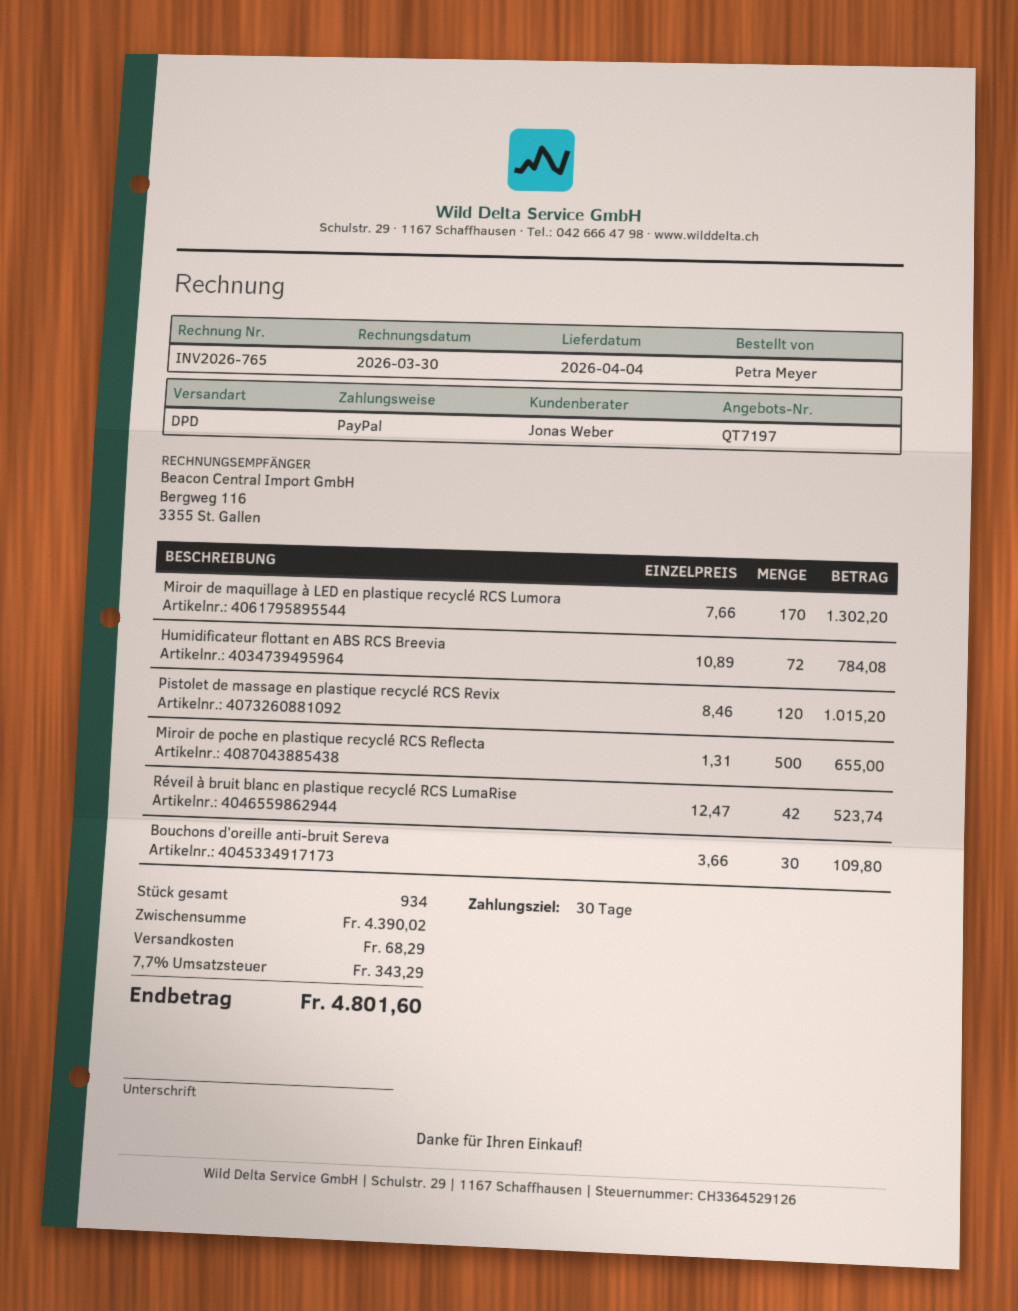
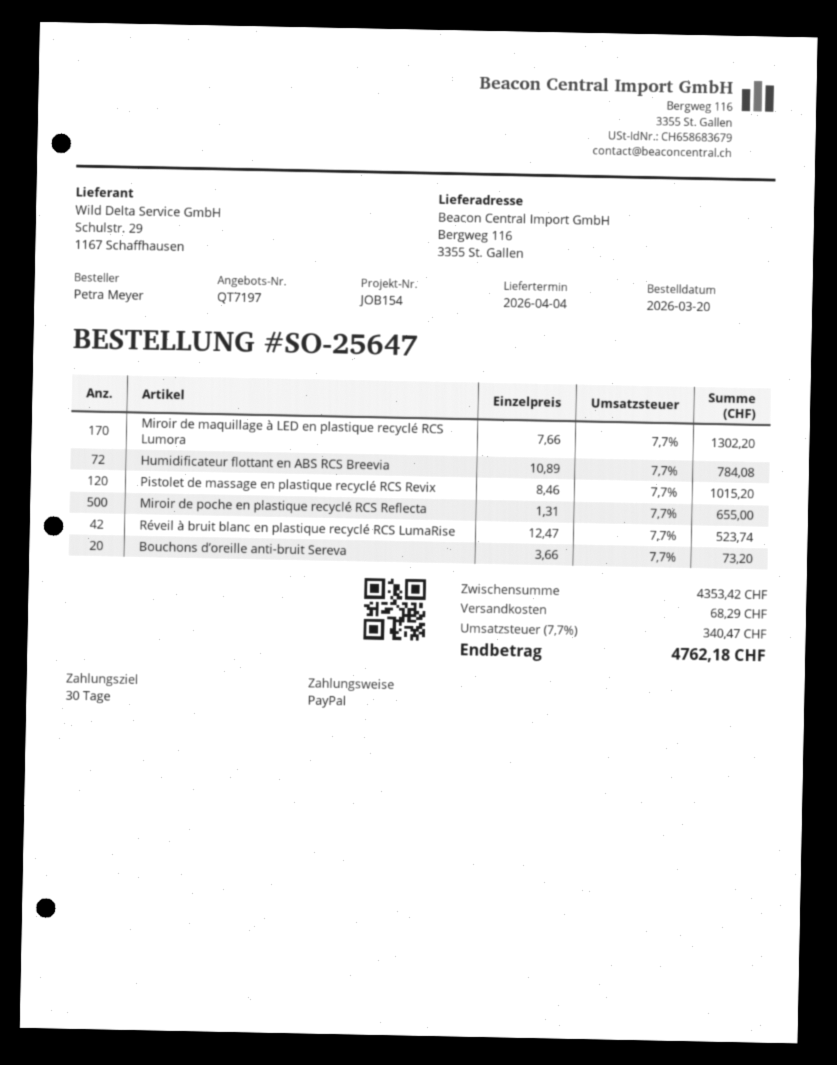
Bouchons d’oreille anti-bruit Sereva: 30 x 3.66 = 109.80 -> 20 x 3.66 = 73.20
subtotal: 4390.02 -> 4353.42
tax: 7.7% = 343.29 -> 7.7% = 340.47
total: 4801.60 -> 4762.18

